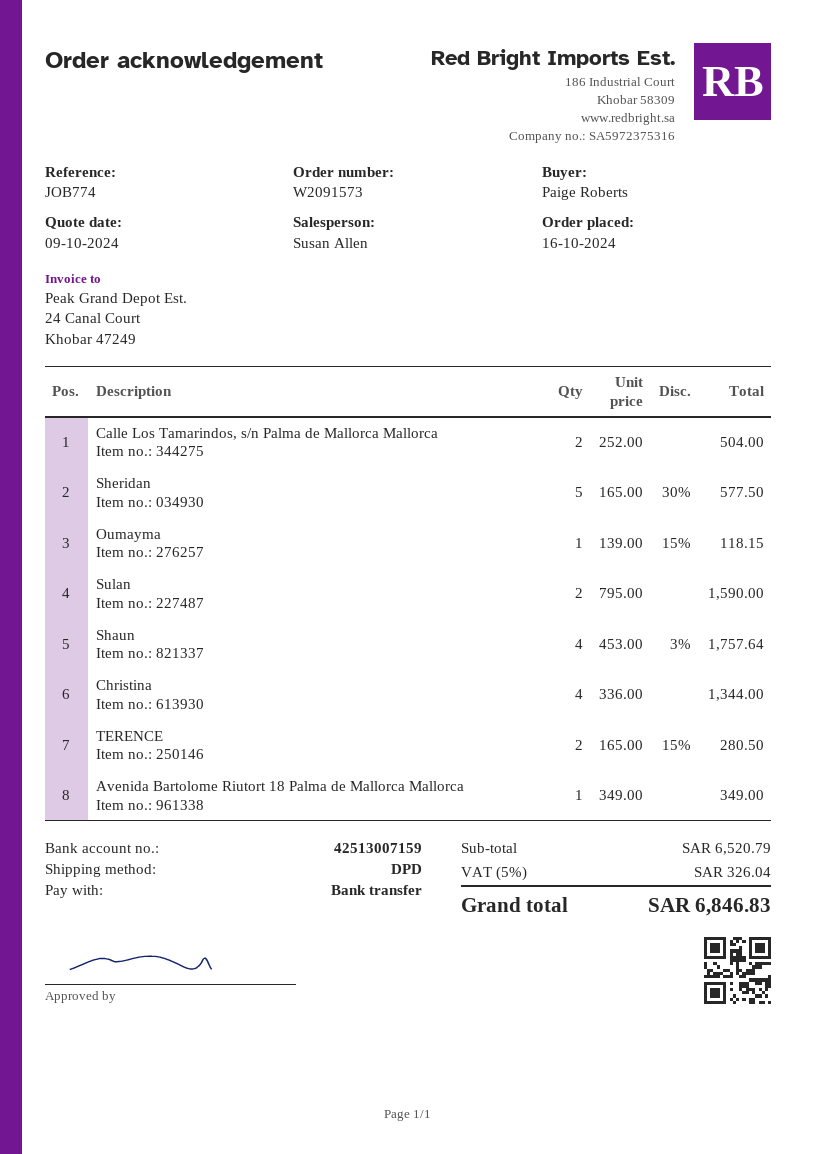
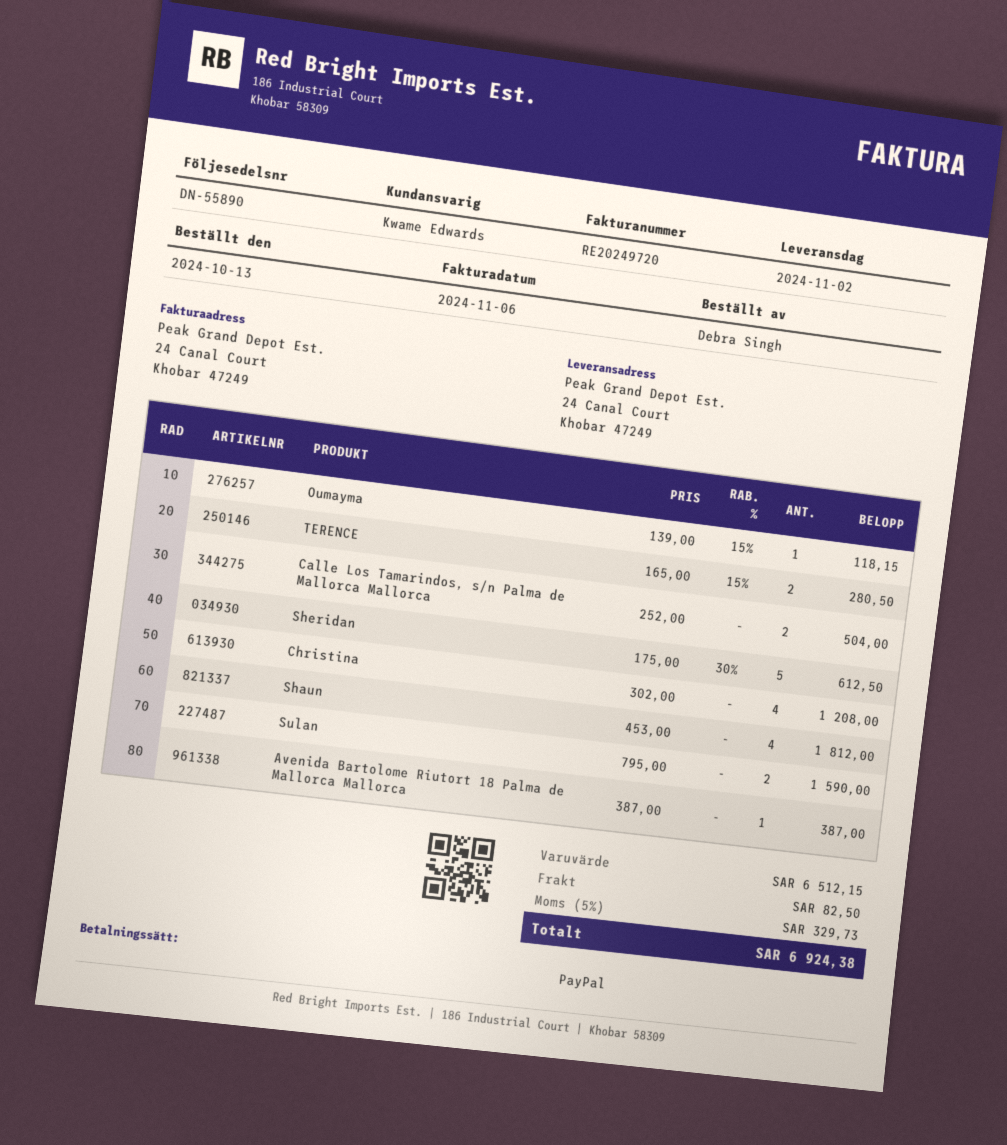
order date: 2024-10-16 -> 2024-10-13
ordered by: Paige Roberts -> Debra Singh
sales rep: Susan Allen -> Kwame Edwards
payment method: bank transfer -> PayPal
Sheridan: 5 x 165.00 - 30% = 577.50 -> 5 x 175.00 - 30% = 612.50
Shaun: 4 x 453.00 - 3% = 1757.64 -> 4 x 453.00 = 1812.00
Christina: 4 x 336.00 = 1344.00 -> 4 x 302.00 = 1208.00
Avenida Bartolome Riutort 18 Palma de Mallorca Mallorca: 1 x 349.00 = 349.00 -> 1 x 387.00 = 387.00
subtotal: 6520.79 -> 6512.15
shipping: none -> 82.50
tax: 5% = 326.04 -> 5% = 329.73
total: 6846.83 -> 6924.38

